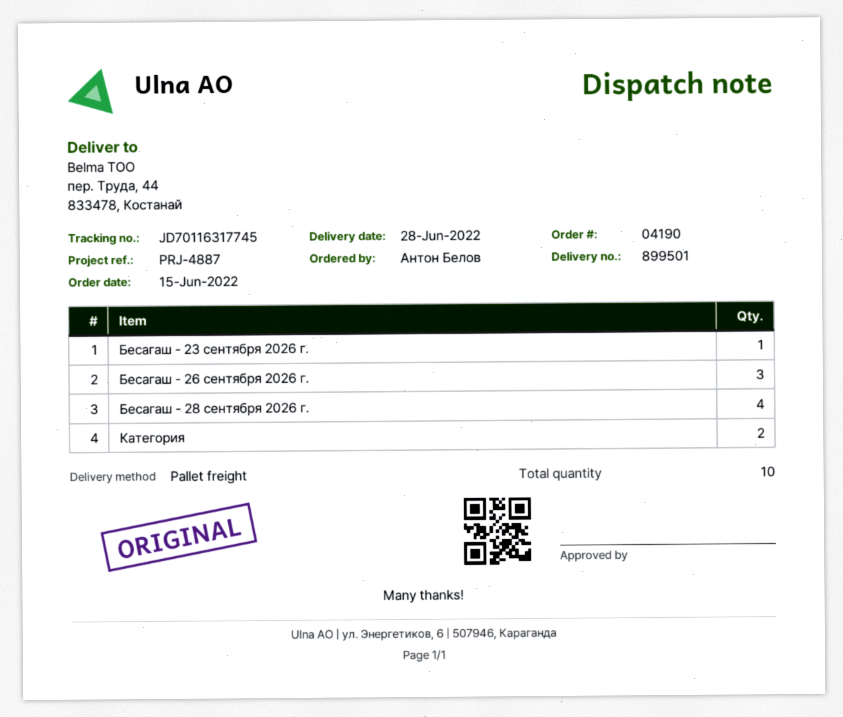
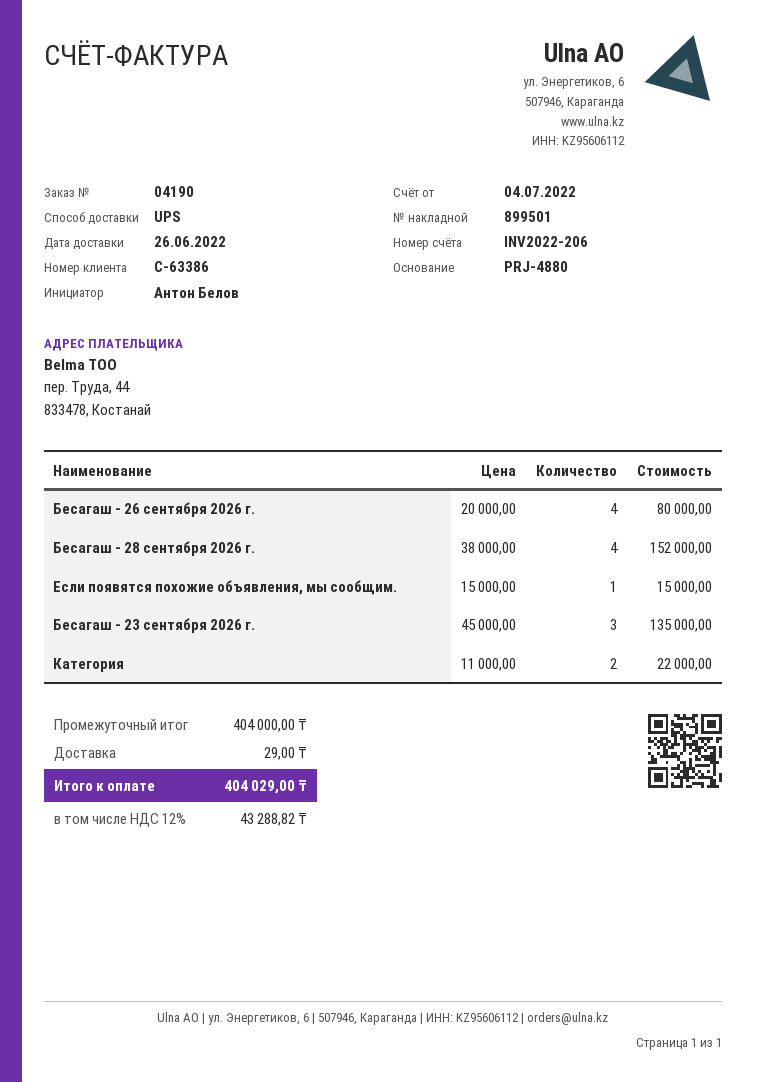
delivery date: 2022-06-28 -> 2022-06-26
reference: PRJ-4887 -> PRJ-4880
shipping method: pallet freight -> UPS
Бесагаш - 23 сентября 2026 г.: 1 -> 3
Бесагаш - 26 сентября 2026 г.: 3 -> 4
Если появятся похожие объявления, мы сообщим.: none -> 1

